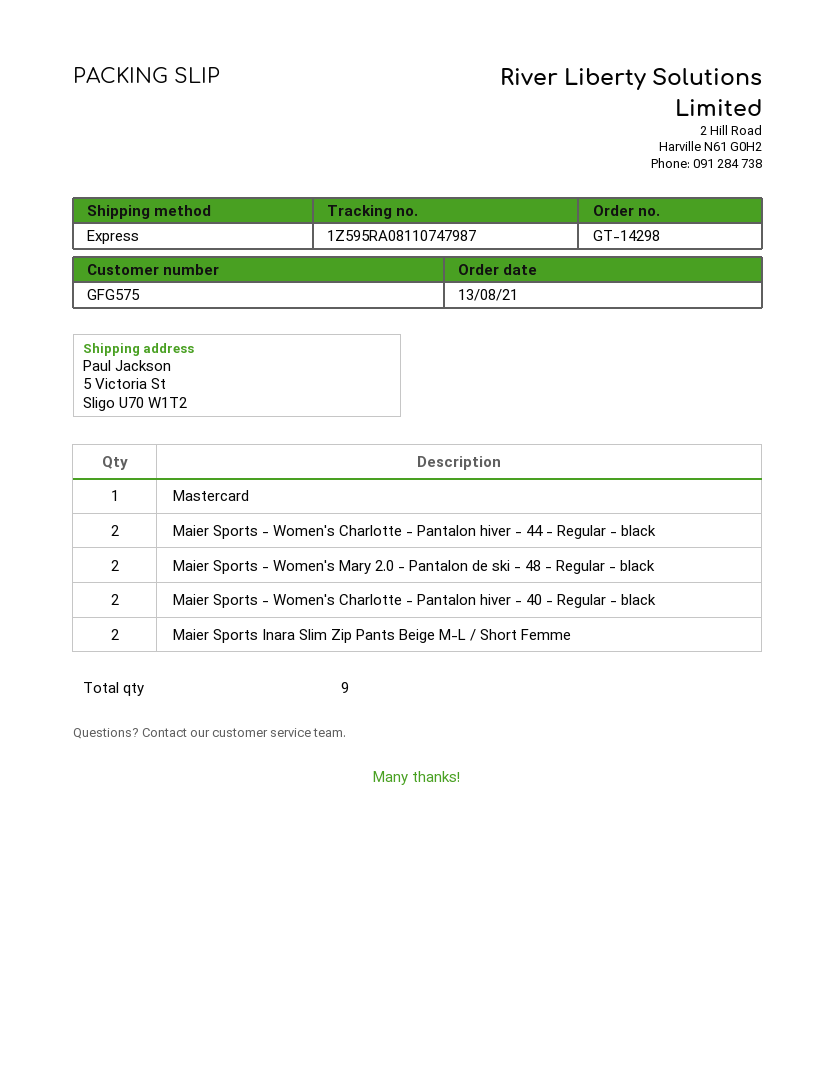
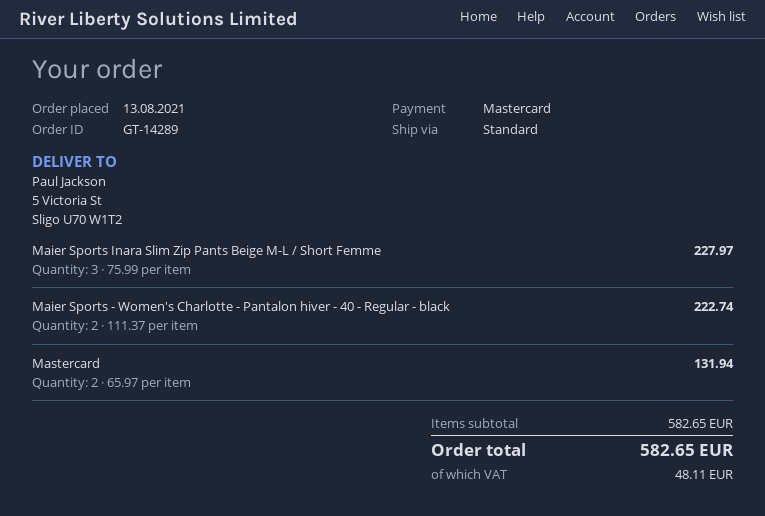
order number: GT-14298 -> GT-14289
shipping method: express -> standard
Mastercard: 1 -> 2
Maier Sports - Women's Charlotte - Pantalon hiver - 44 - Regular - black: 2 -> none
Maier Sports - Women's Mary 2.0 - Pantalon de ski - 48 - Regular - black: 2 -> none
Maier Sports Inara Slim Zip Pants Beige M-L / Short Femme: 2 -> 3

